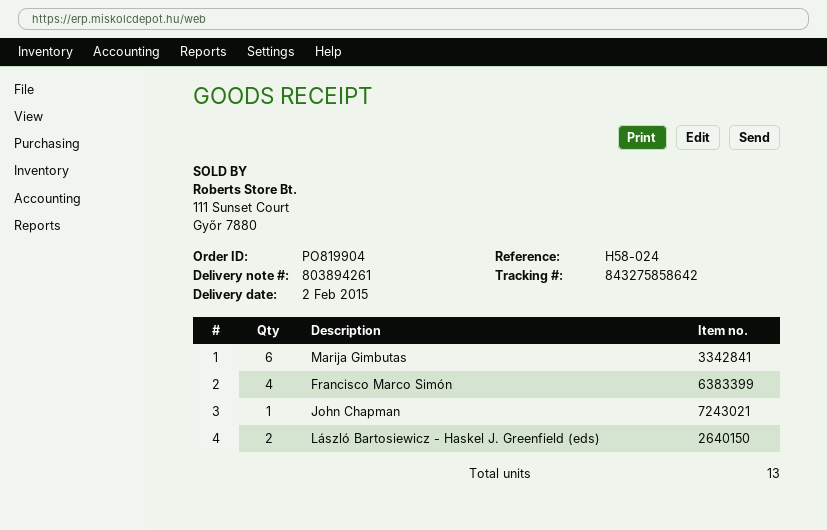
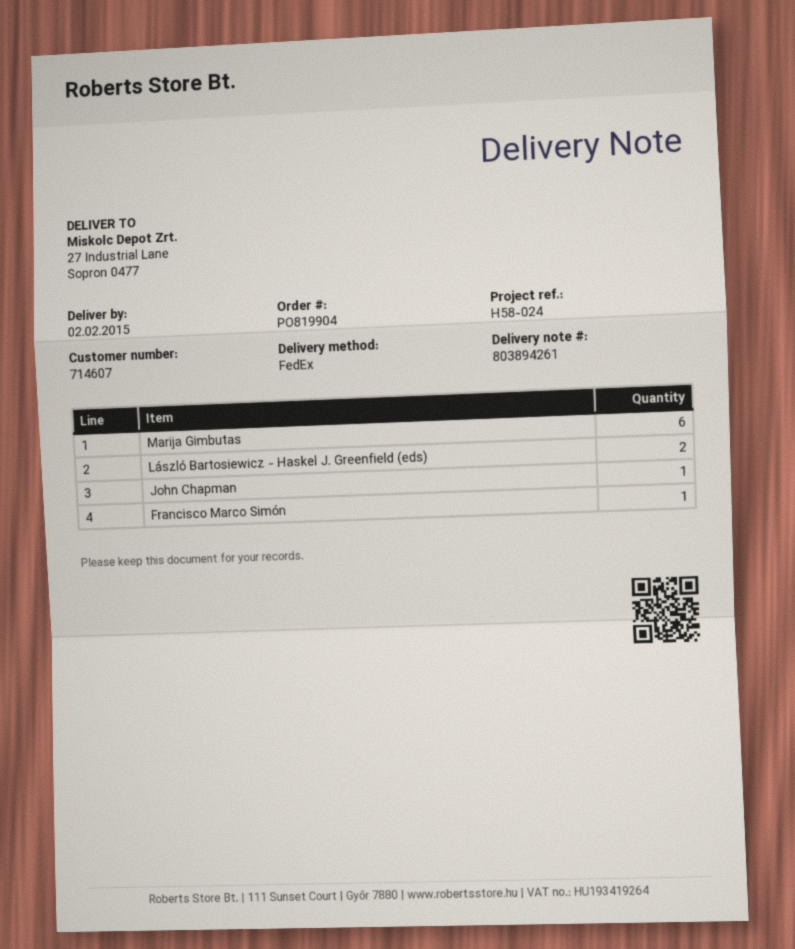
Francisco Marco Simón: 4 -> 1

